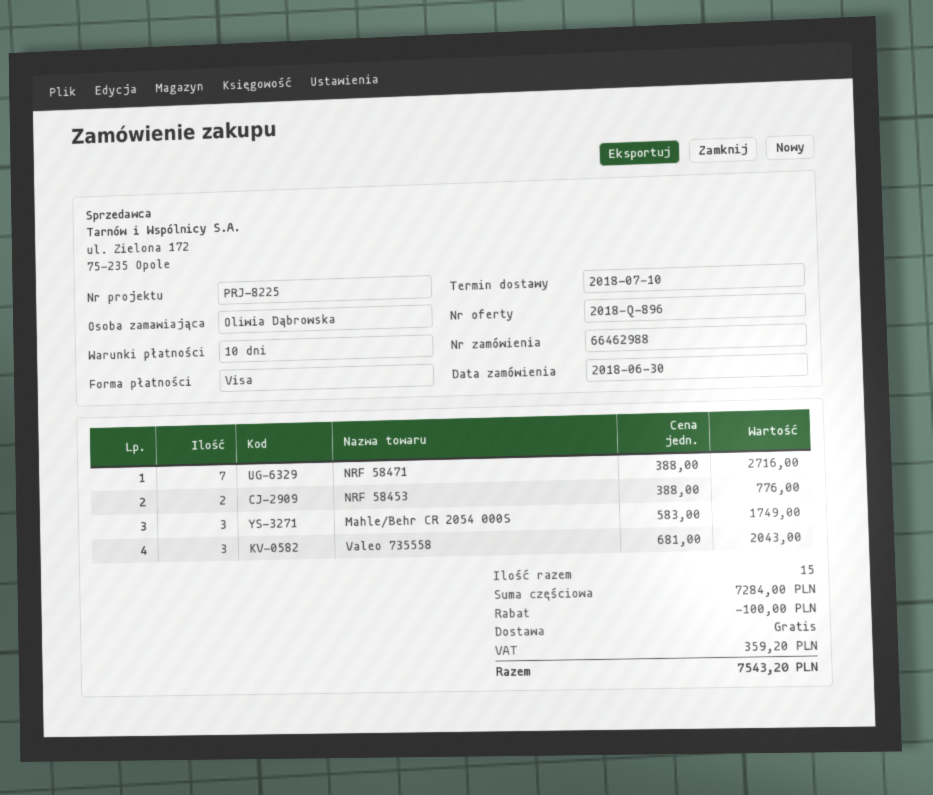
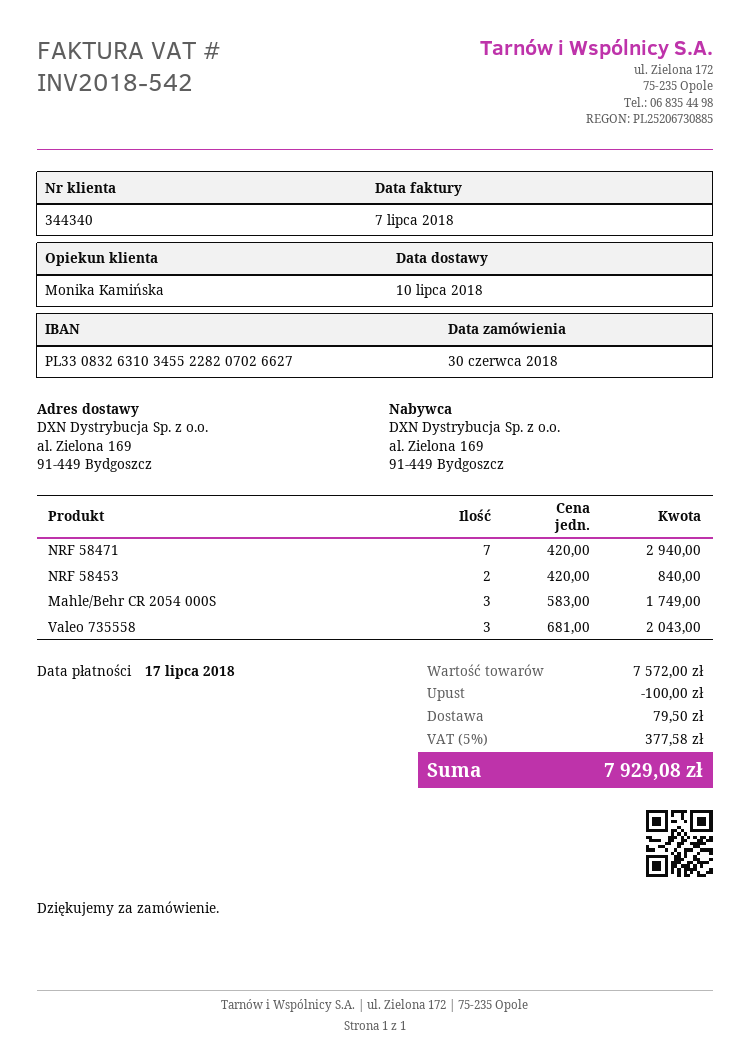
NRF 58471: 7 x 388.00 = 2716.00 -> 7 x 420.00 = 2940.00
NRF 58453: 2 x 388.00 = 776.00 -> 2 x 420.00 = 840.00
subtotal: 7284.00 -> 7572.00
shipping: 0.00 -> 79.50
tax: 359.20 -> 377.58
total: 7543.20 -> 7929.08

